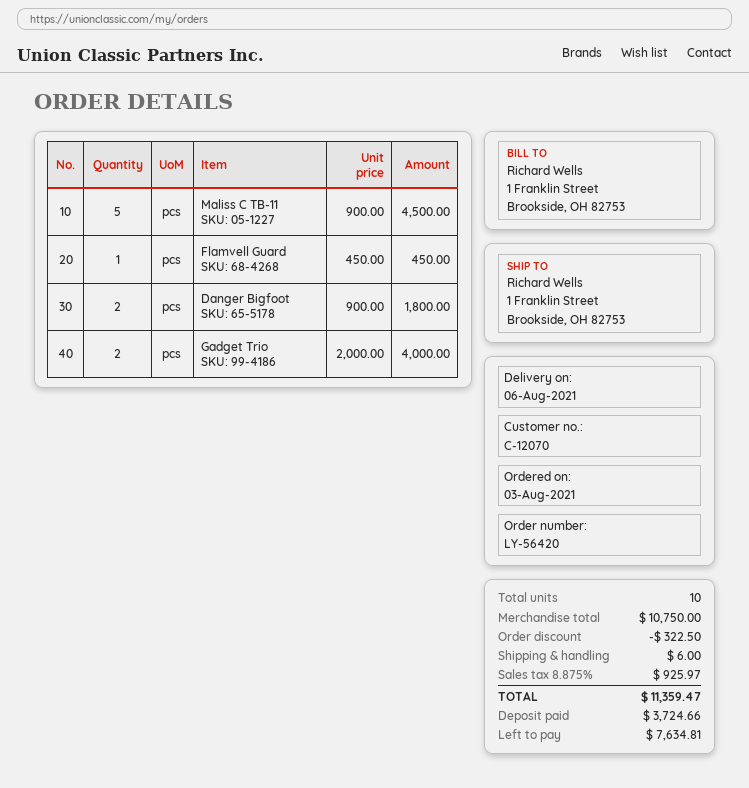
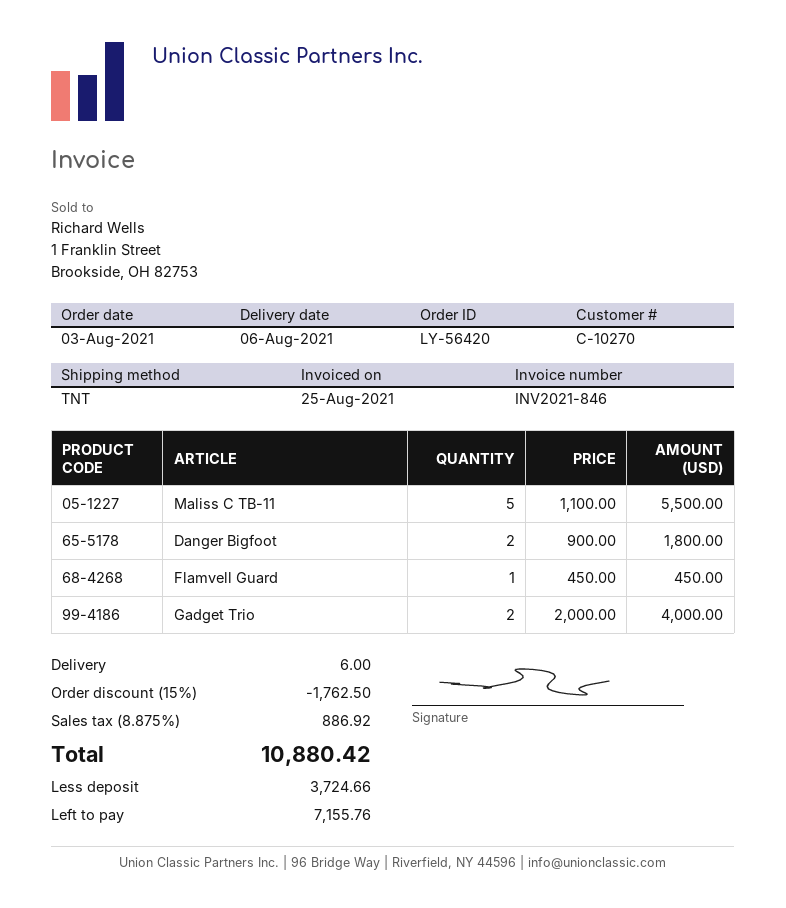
customer number: C-12070 -> C-10270
Maliss C TB-11: 5 x 900.00 = 4500.00 -> 5 x 1100.00 = 5500.00
discount: 322.50 -> 1762.50
tax: 8.875% = 925.97 -> 8.875% = 886.92
total: 11359.47 -> 10880.42
balance: 7634.81 -> 7155.76

